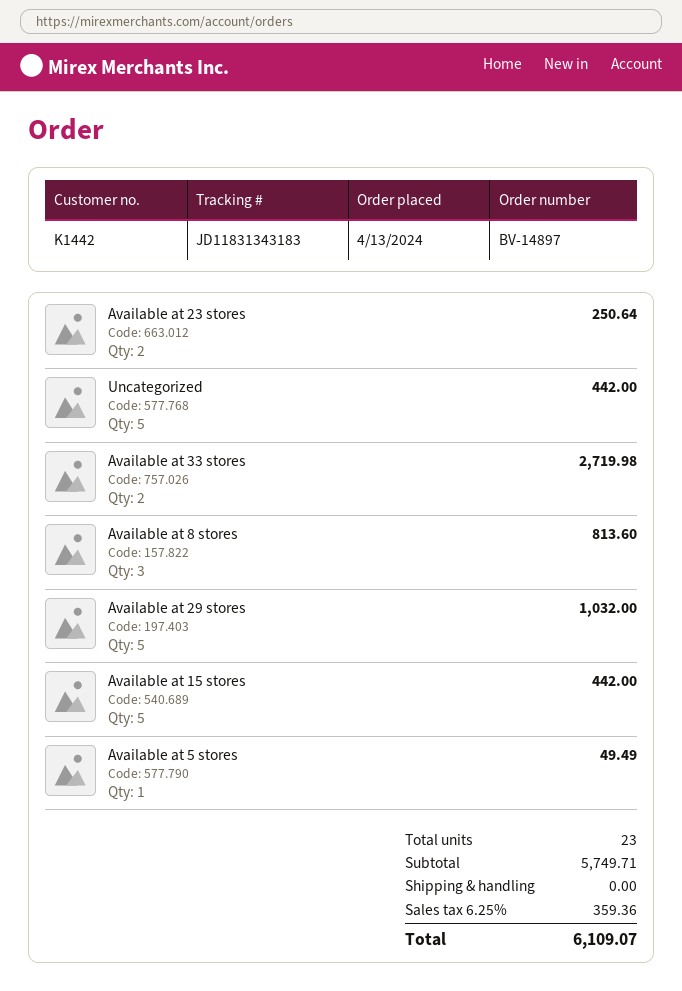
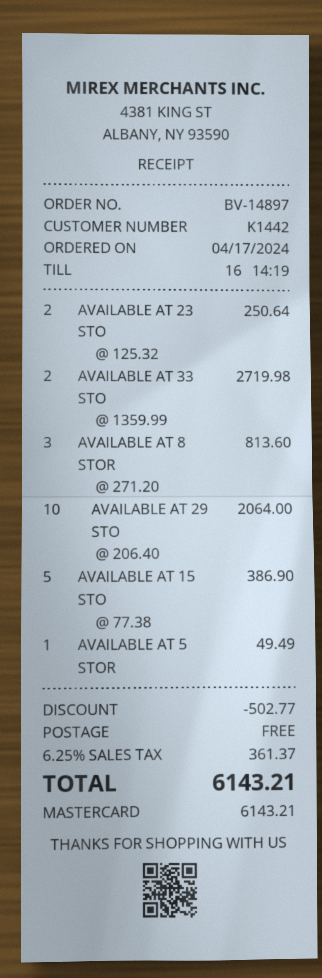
order date: 2024-04-13 -> 2024-04-17
Uncategorized: 5 for 442.00 -> none
Available at 29 stores: 5 for 1032.00 -> 10 for 2064.00
Available at 15 stores: 5 for 442.00 -> 5 for 386.90
discount: none -> 502.77
tax: 6.25% = 359.36 -> 6.25% = 361.37
total: 6109.07 -> 6143.21

